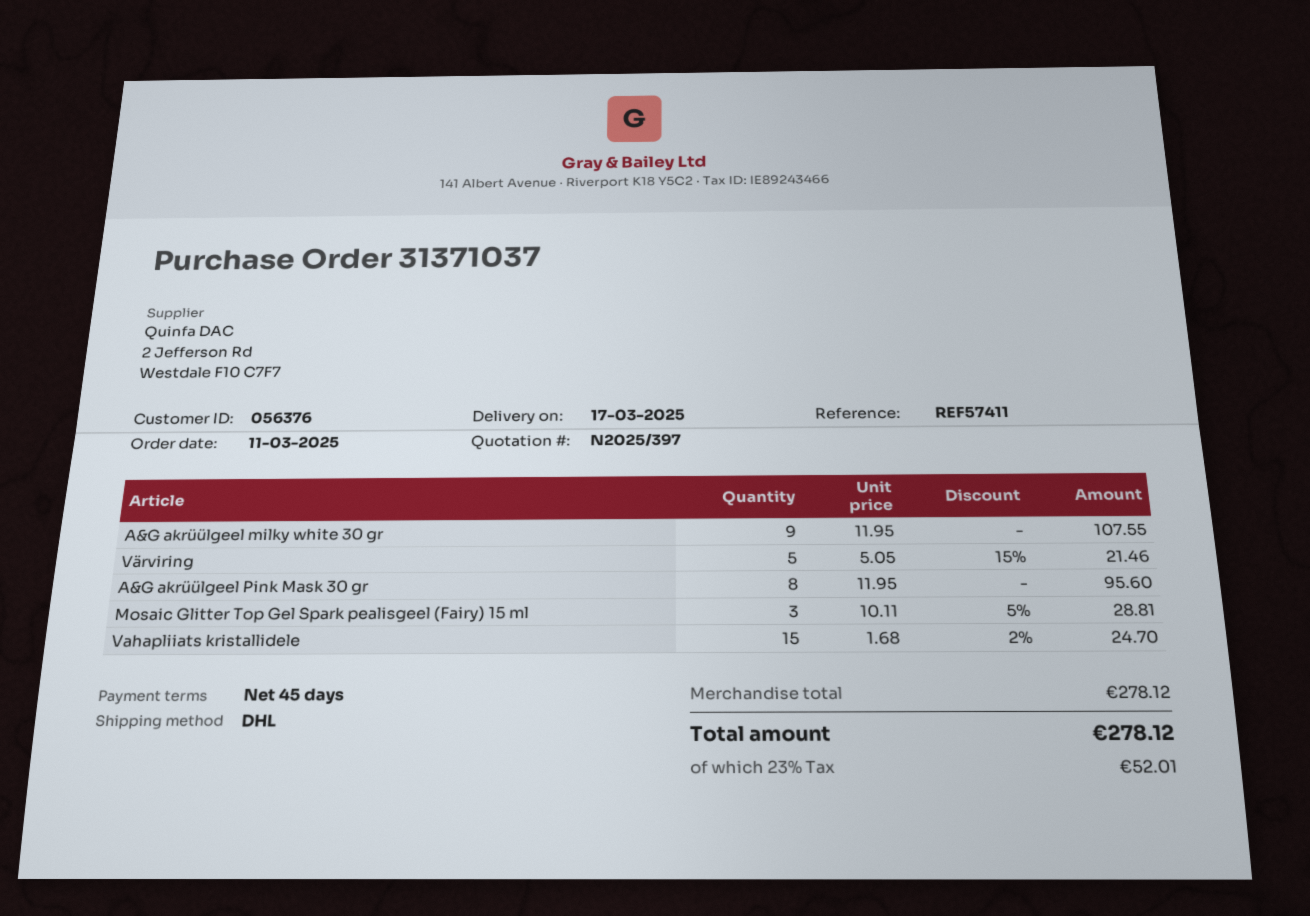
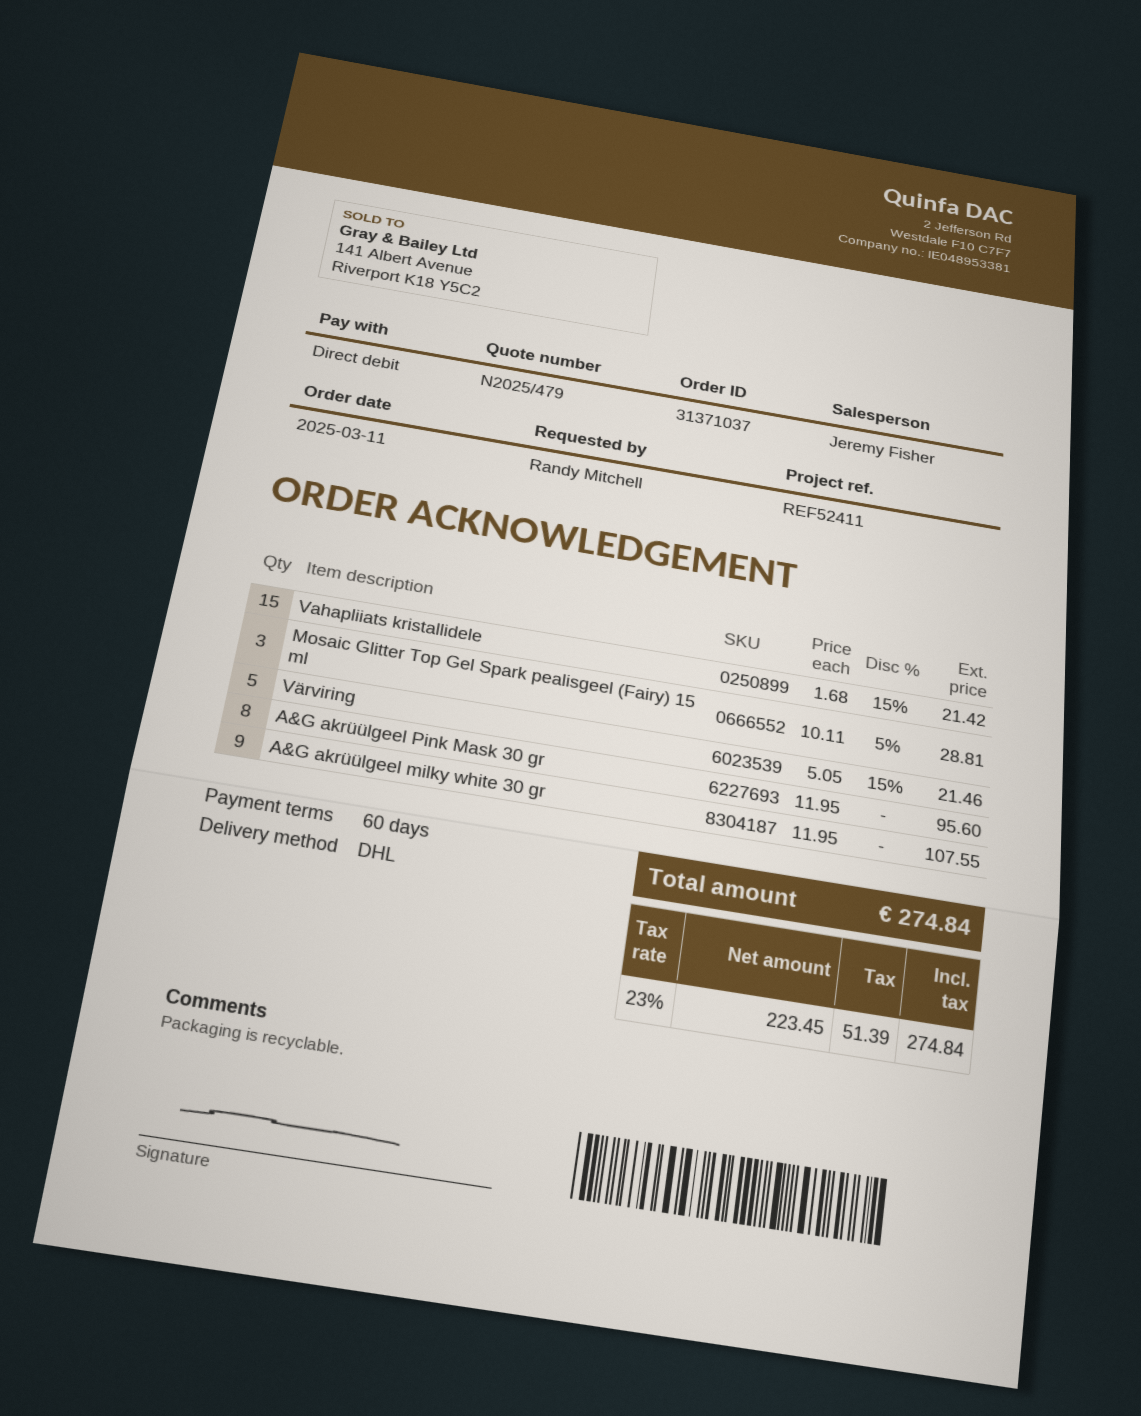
quote number: N2025/397 -> N2025/479
payment terms: 45 days -> 60 days
reference: REF57411 -> REF52411
Vahapliiats kristallidele: 15 x 1.68 - 2% = 24.70 -> 15 x 1.68 - 15% = 21.42
tax: 23% = 52.01 -> 23% = 51.39
total: 278.12 -> 274.84

